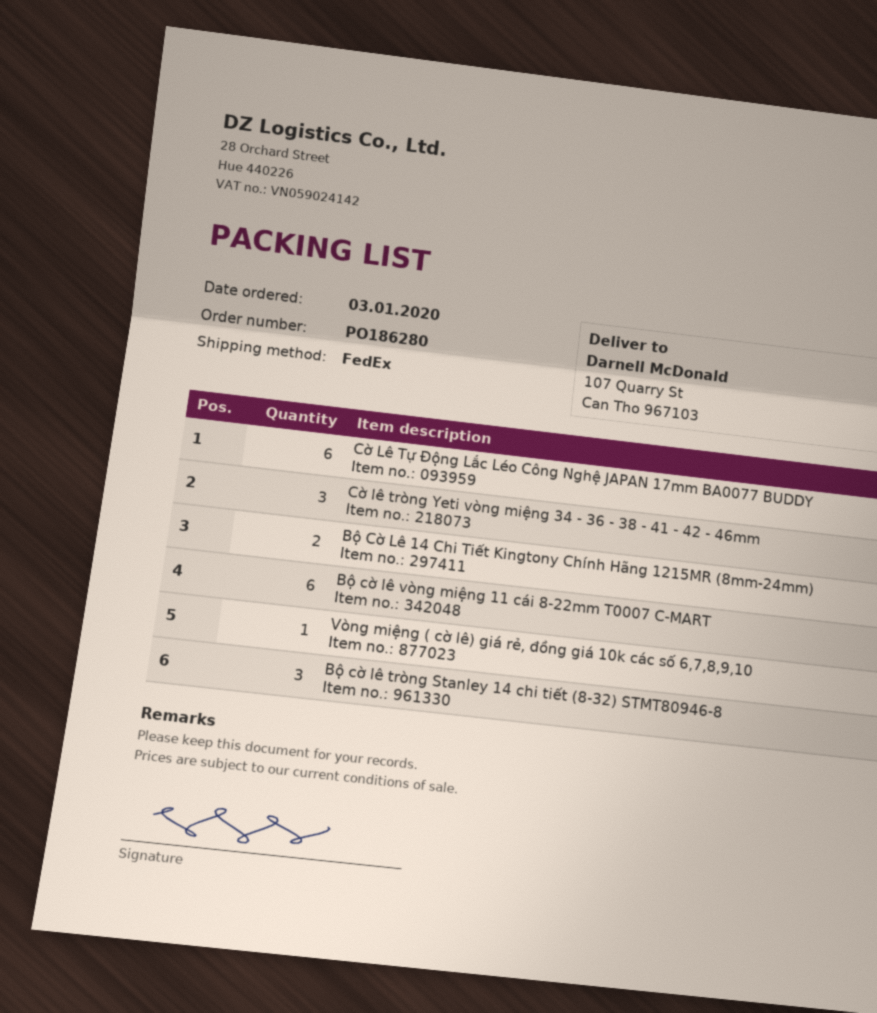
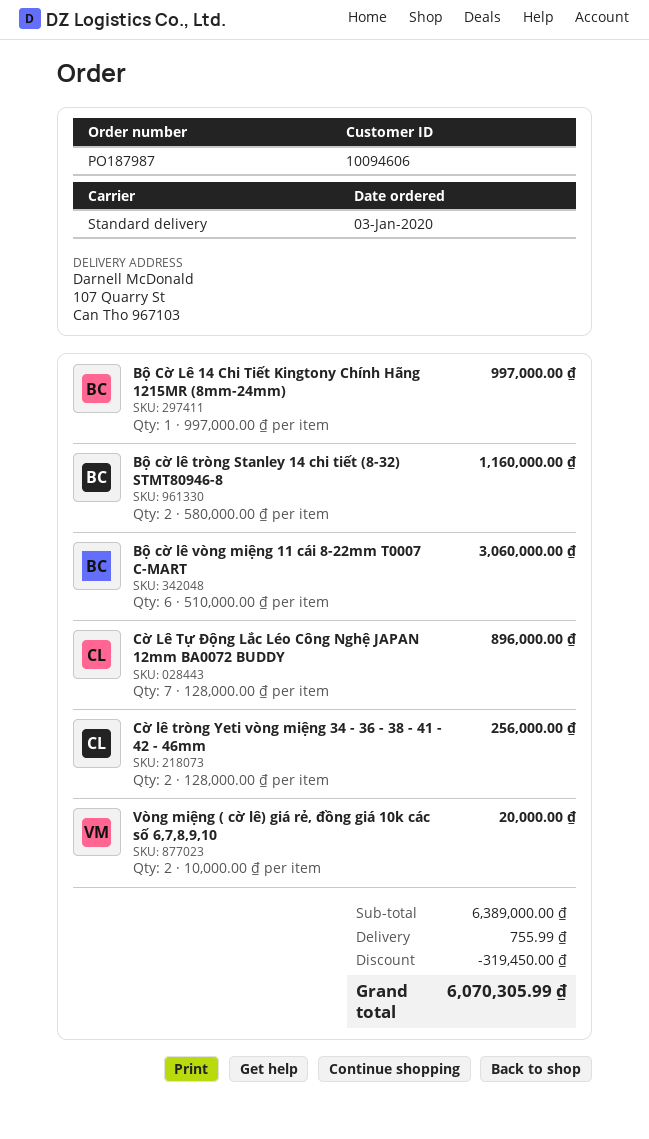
order number: PO186280 -> PO187987
shipping method: FedEx -> standard
Cờ Lê Tự Động Lắc Léo Công Nghệ JAPAN 17mm BA0077 BUDDY: 6 -> none
Cờ lê tròng Yeti vòng miệng 34 - 36 - 38 - 41 - 42 - 46mm: 3 -> 2
Bộ Cờ Lê 14 Chi Tiết Kingtony Chính Hãng 1215MR (8mm-24mm): 2 -> 1
Vòng miệng ( cờ lê) giá rẻ, đồng giá 10k các số 6,7,8,9,10: 1 -> 2
Bộ cờ lê tròng Stanley 14 chi tiết (8-32) STMT80946-8: 3 -> 2
Cờ Lê Tự Động Lắc Léo Công Nghệ JAPAN 12mm BA0072 BUDDY: none -> 7

